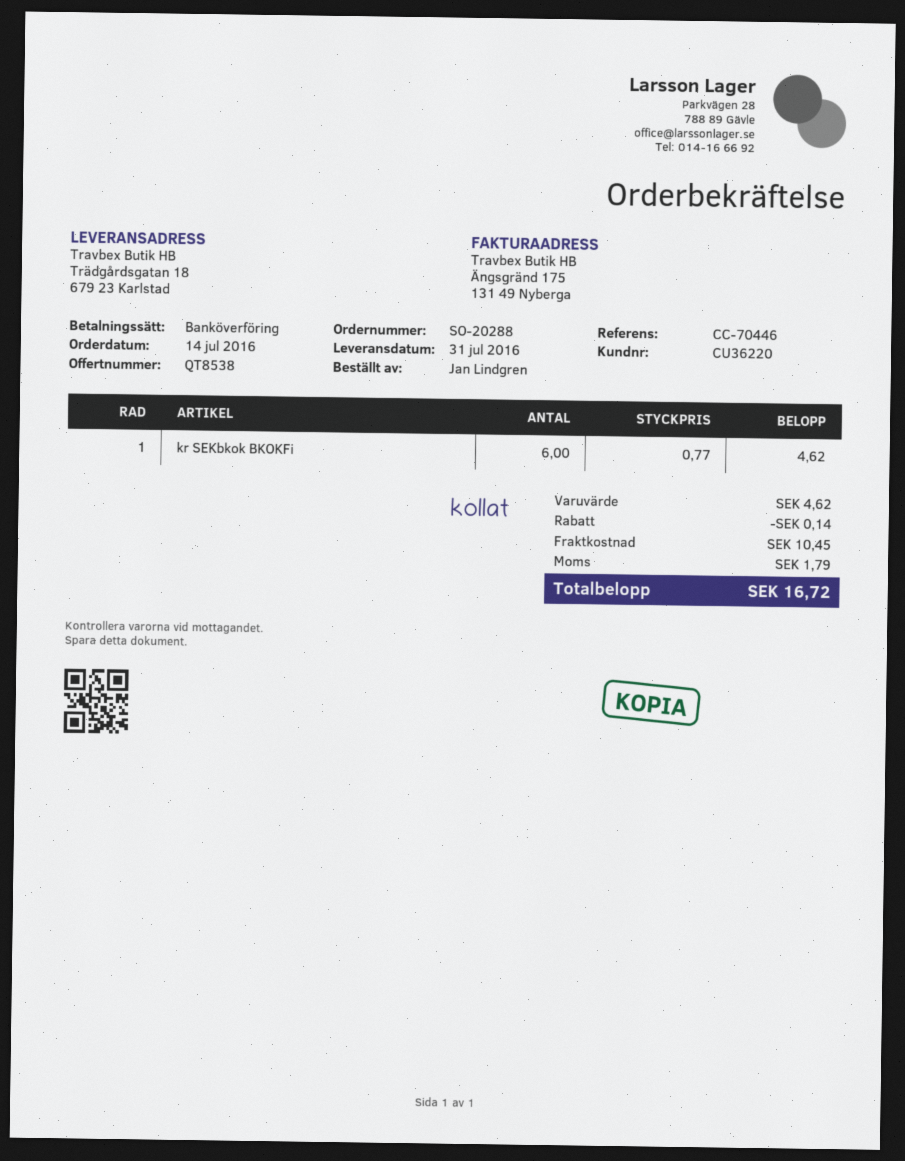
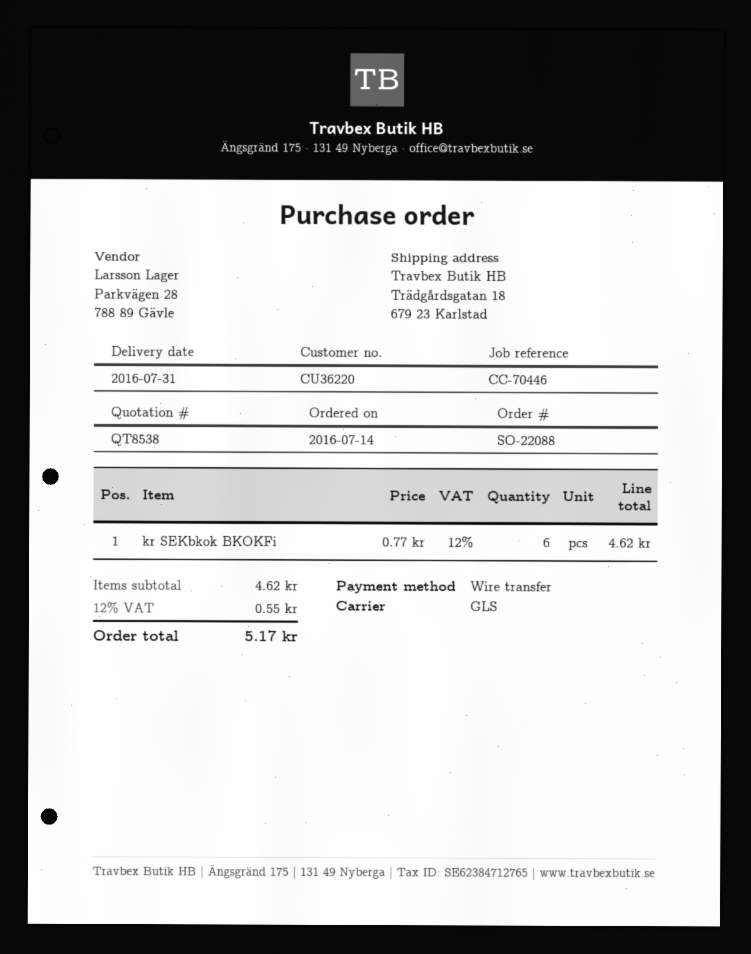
order number: SO-20288 -> SO-22088
discount: 0.14 -> none
shipping: 10.45 -> none
tax: 1.79 -> 0.55
total: 16.72 -> 5.17

